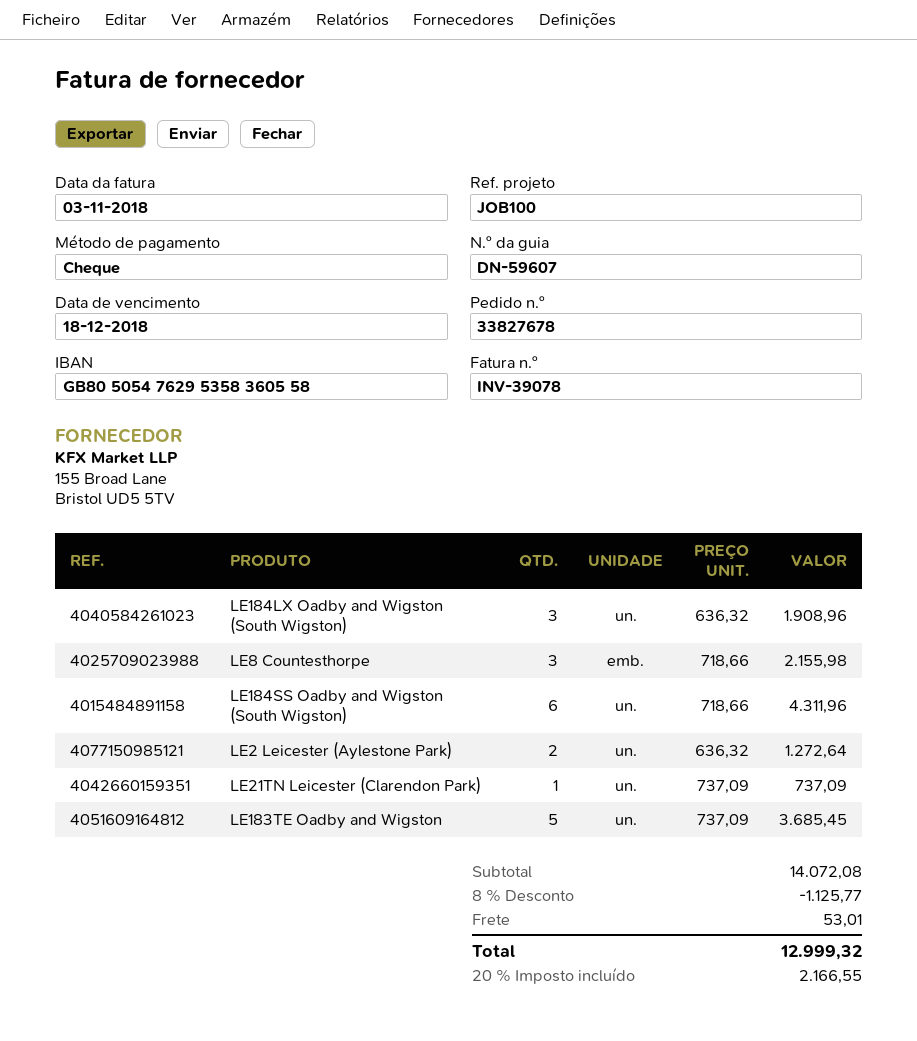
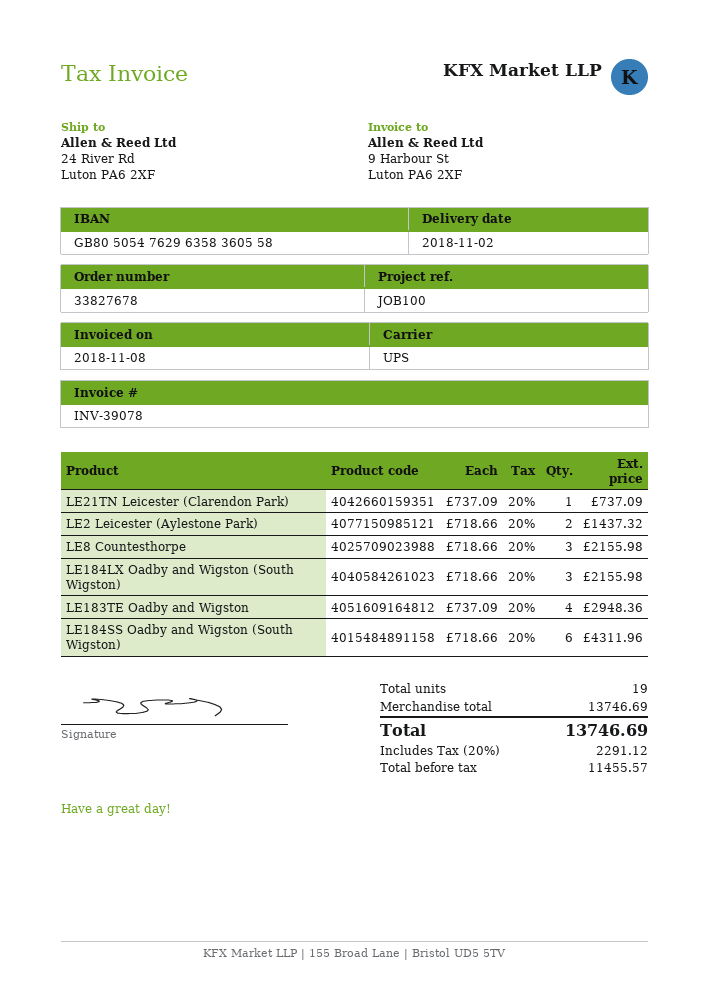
invoice date: 2018-11-03 -> 2018-11-08
bank account: GB80505476295358360558 -> GB80505476296358360558
LE184LX Oadby and Wigston (South Wigston): 3 x 636.32 = 1908.96 -> 3 x 718.66 = 2155.98
LE2 Leicester (Aylestone Park): 2 x 636.32 = 1272.64 -> 2 x 718.66 = 1437.32
LE183TE Oadby and Wigston: 5 x 737.09 = 3685.45 -> 4 x 737.09 = 2948.36
subtotal: 14072.08 -> 13746.69
discount: 8% = 1125.77 -> none
shipping: 53.01 -> none
tax: 20% = 2166.55 -> 20% = 2291.12
total: 12999.32 -> 13746.69

